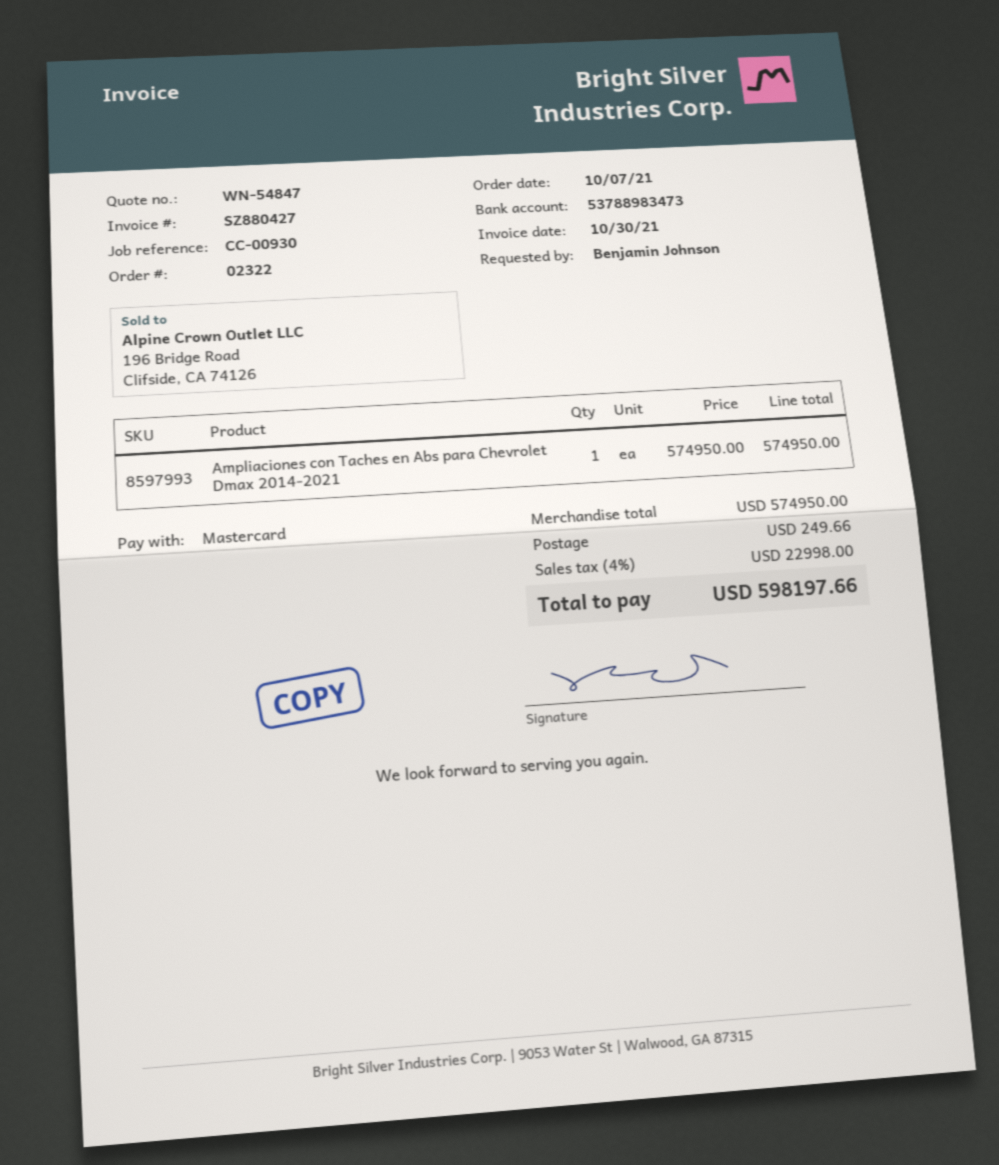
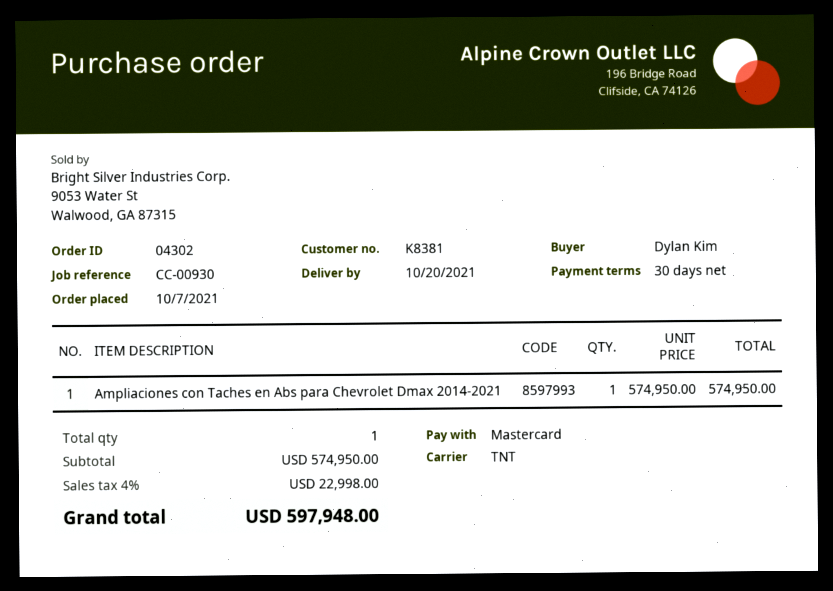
order number: 02322 -> 04302
ordered by: Benjamin Johnson -> Dylan Kim
shipping: 249.66 -> none
total: 598197.66 -> 597948.00

